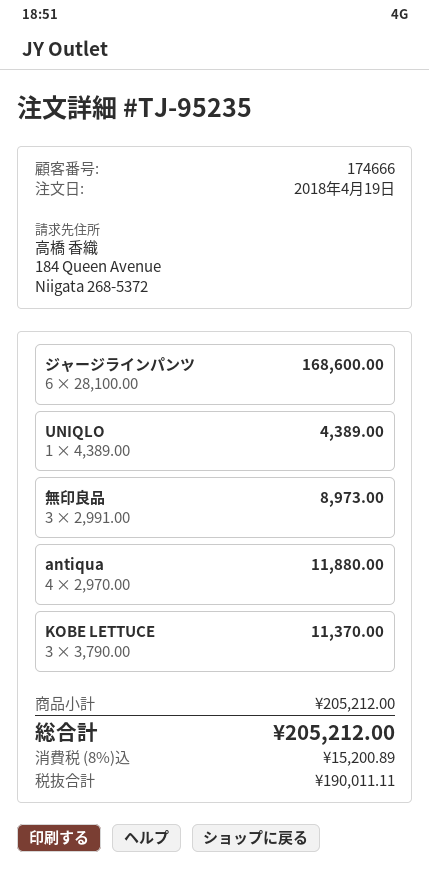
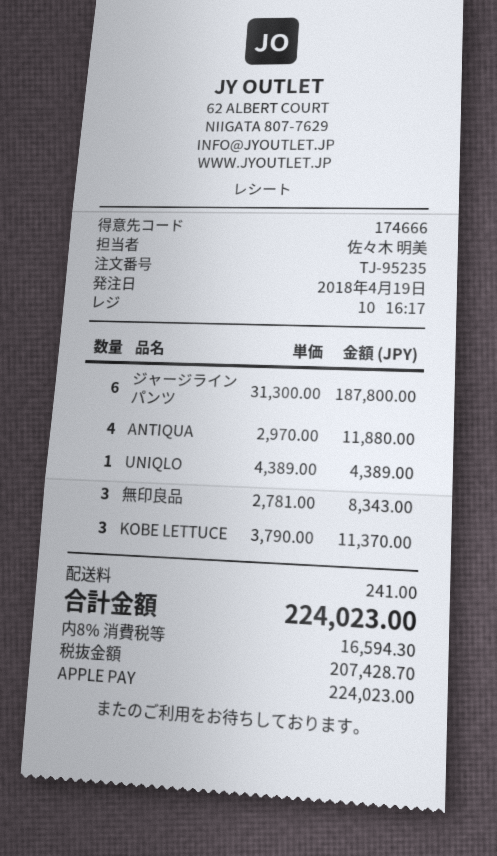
ジャージラインパンツ: 6 x 28100.00 = 168600.00 -> 6 x 31300.00 = 187800.00
無印良品: 3 x 2991.00 = 8973.00 -> 3 x 2781.00 = 8343.00
shipping: none -> 241.00
net: 190011.11 -> 207428.70
tax: 8% = 15200.89 -> 8% = 16594.30
total: 205212.00 -> 224023.00

